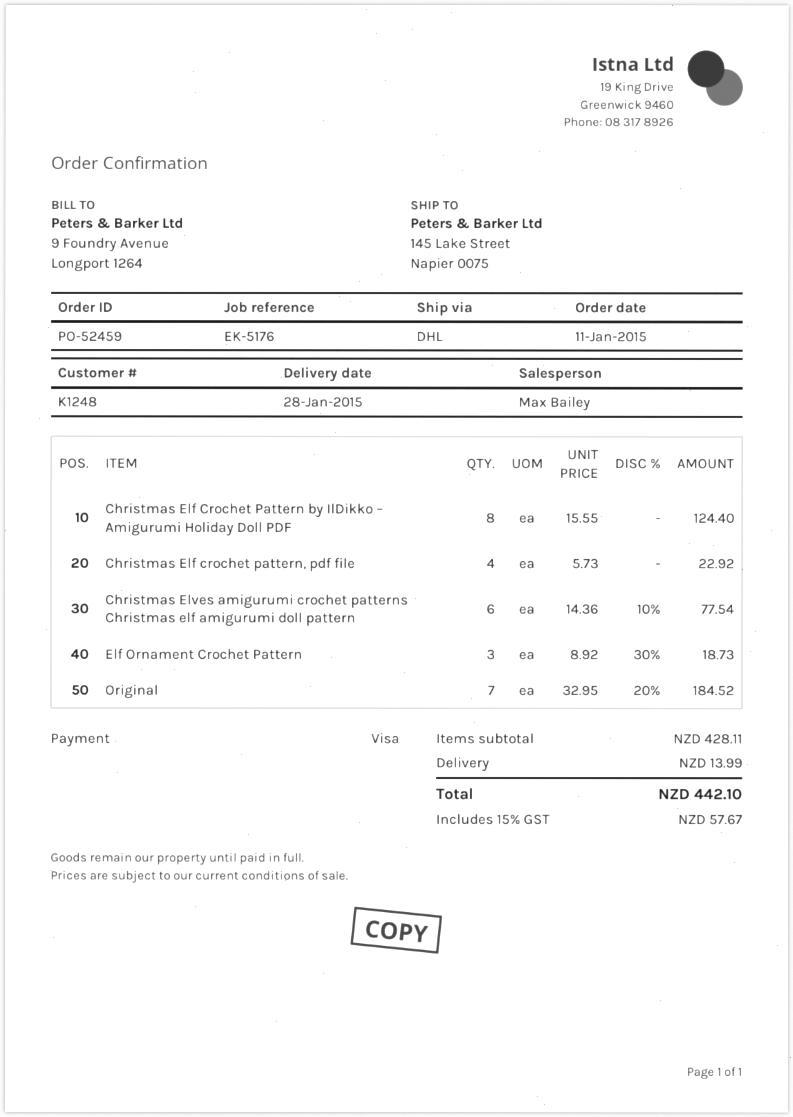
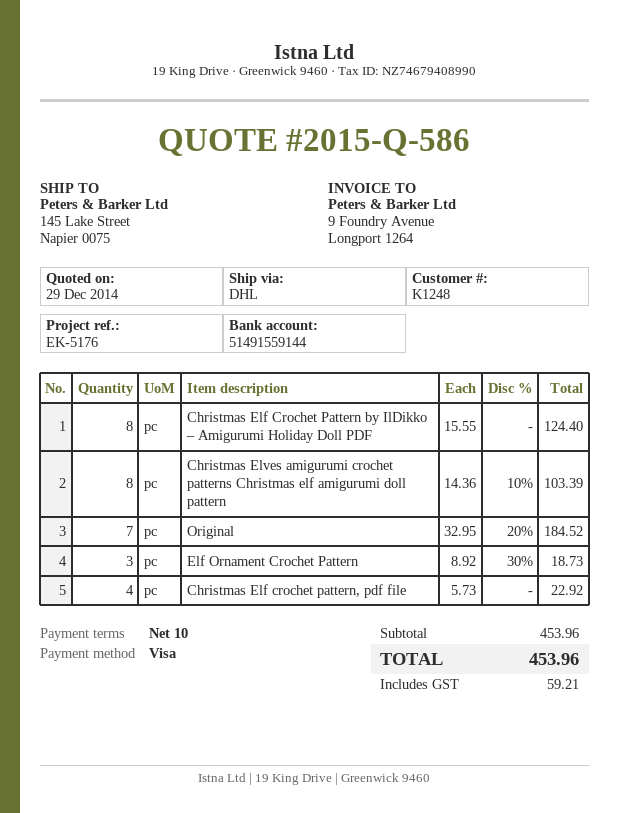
Christmas Elves amigurumi crochet patterns Christmas elf amigurumi doll pattern: 6 x 14.36 - 10% = 77.54 -> 8 x 14.36 - 10% = 103.39
subtotal: 428.11 -> 453.96
shipping: 13.99 -> none
tax: 57.67 -> 59.21
total: 442.10 -> 453.96

